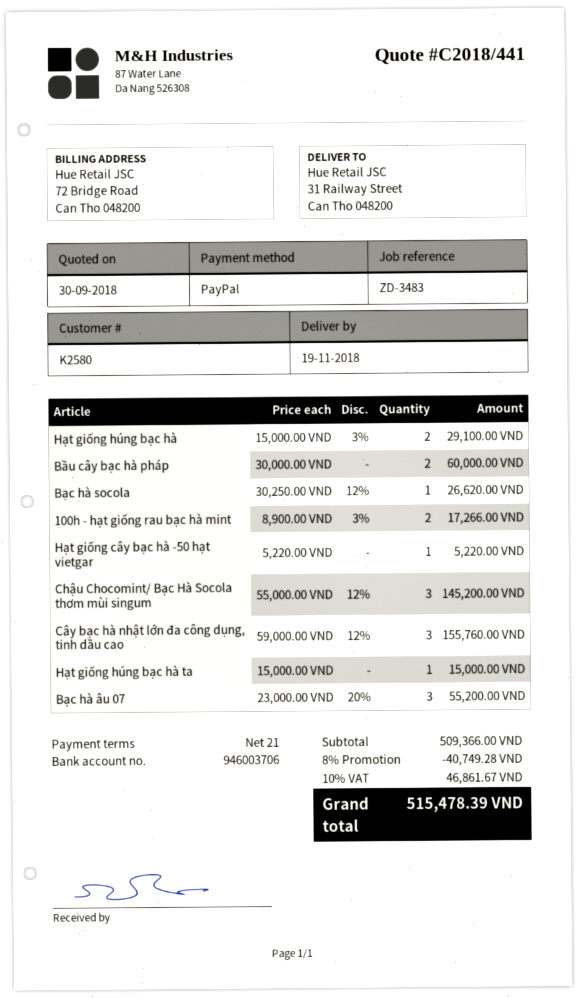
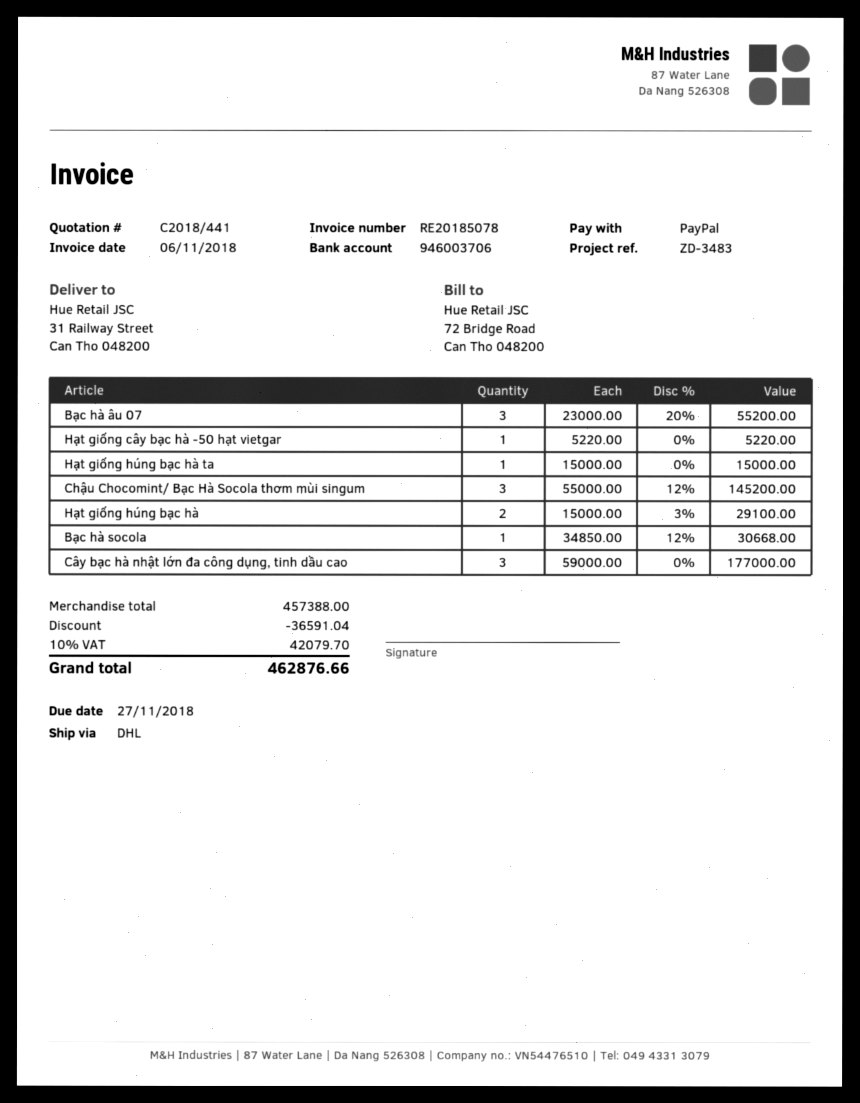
Bầu cây bạc hà pháp: 2 x 30000.00 = 60000.00 -> none
Bạc hà socola: 1 x 30250.00 - 12% = 26620.00 -> 1 x 34850.00 - 12% = 30668.00
100h - hạt giống rau bạc hà mint: 2 x 8900.00 - 3% = 17266.00 -> none
Cây bạc hà nhật lớn đa công dụng, tinh dầu cao: 3 x 59000.00 - 12% = 155760.00 -> 3 x 59000.00 = 177000.00
subtotal: 509366.00 -> 457388.00
discount: 40749.28 -> 36591.04
tax: 10% = 46861.67 -> 10% = 42079.70
total: 515478.39 -> 462876.66

